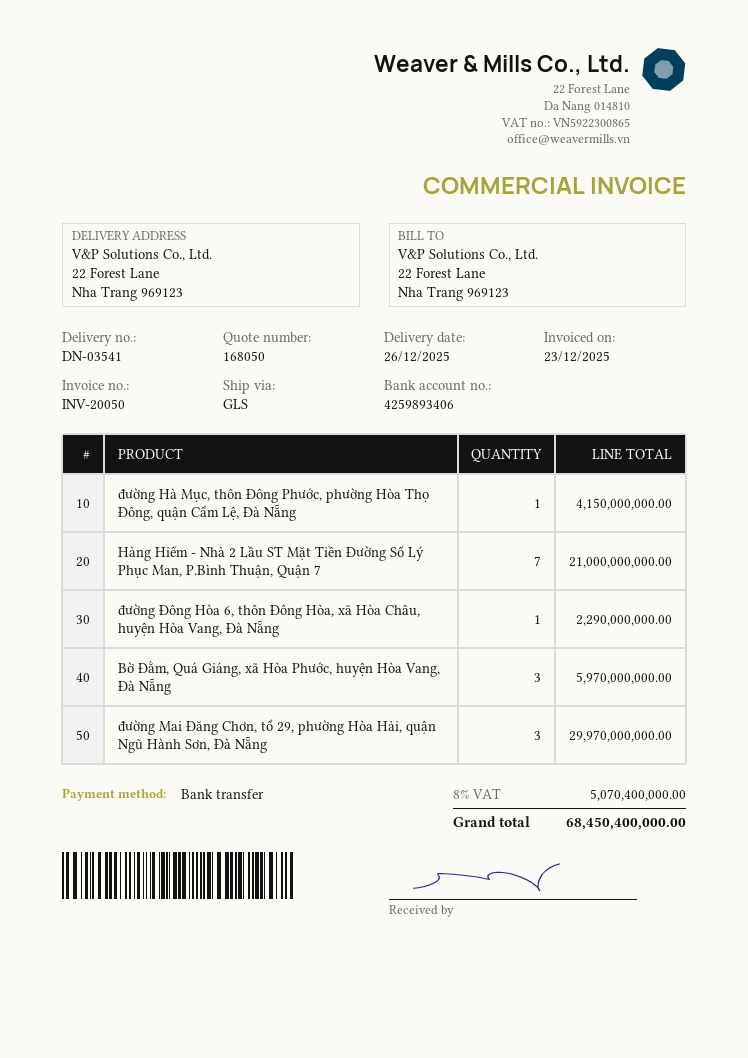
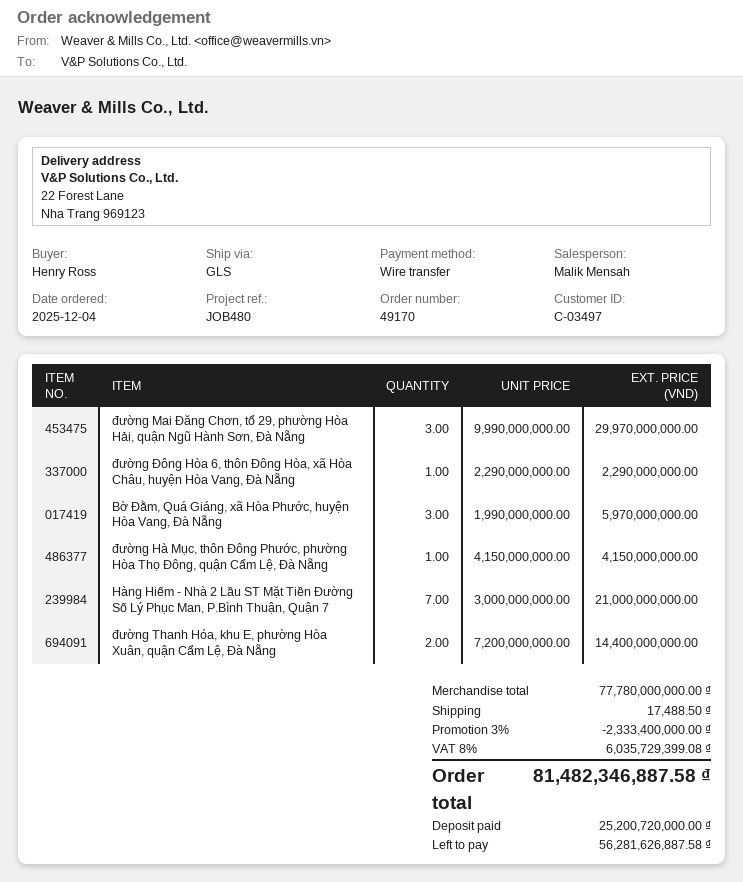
đường Thanh Hóa, khu E, phường Hòa Xuân, quận Cẩm Lệ, Đà Nẵng: none -> 2 for 14400000000.00
discount: none -> 3% = 2333400000.00
shipping: none -> 17488.50
tax: 8% = 5070400000.00 -> 8% = 6035729399.08
total: 68450400000.00 -> 81482346887.58

